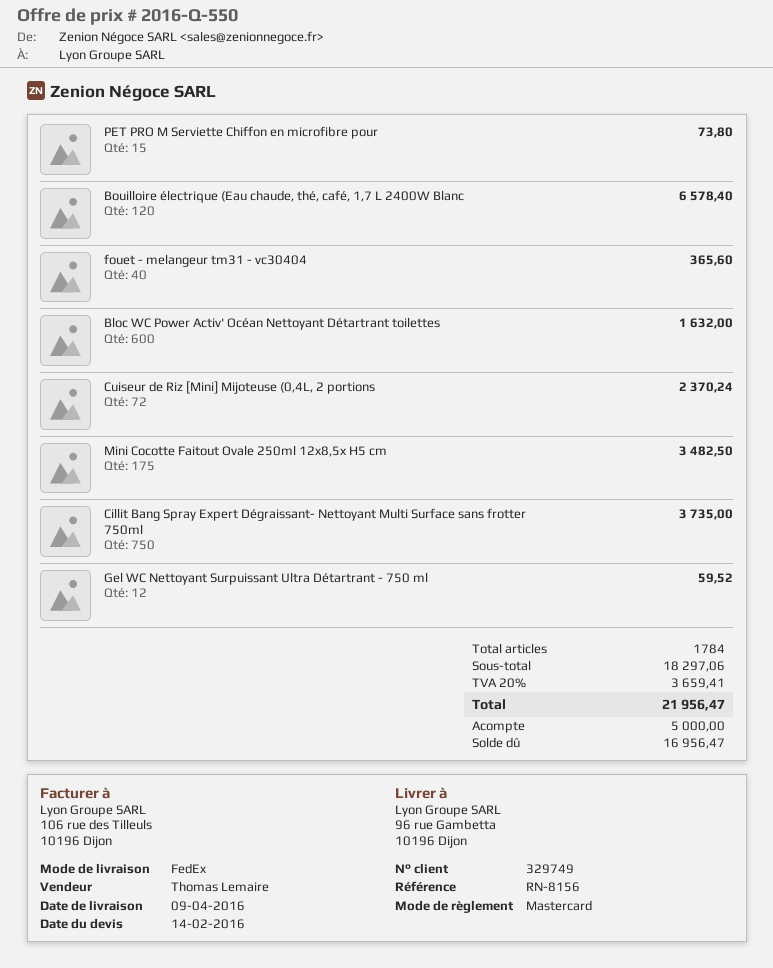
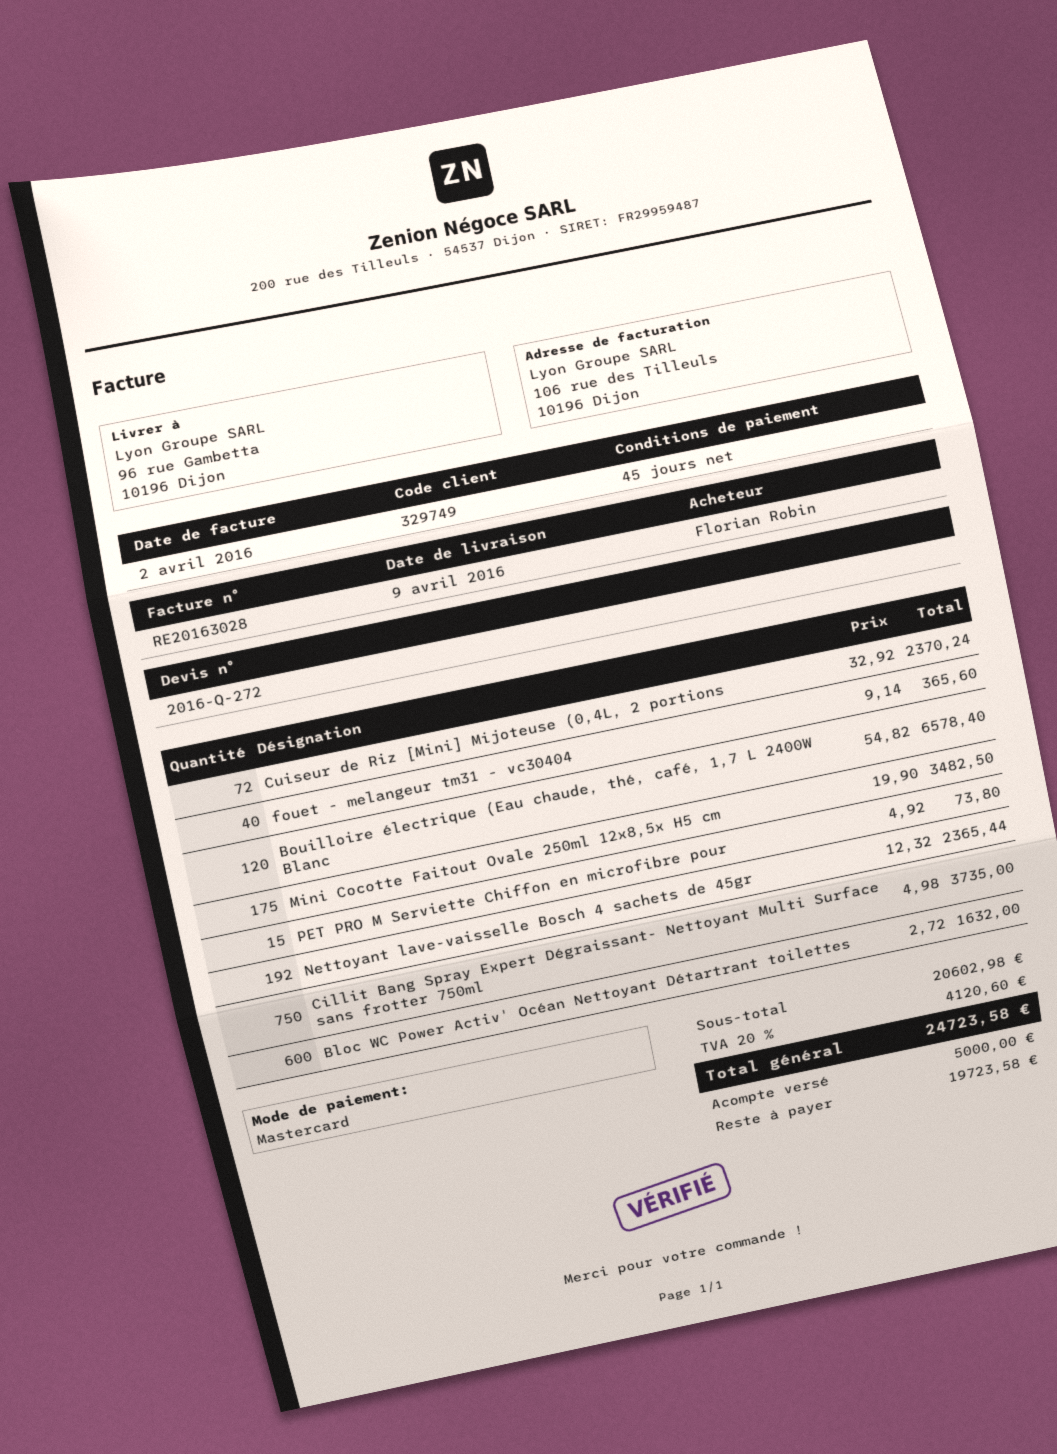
quote number: 2016-Q-550 -> 2016-Q-272
Gel WC Nettoyant Surpuissant Ultra Détartrant - 750 ml: 12 for 59.52 -> none
Nettoyant lave-vaisselle Bosch 4 sachets de 45gr: none -> 192 for 2365.44
subtotal: 18297.06 -> 20602.98
tax: 20% = 3659.41 -> 20% = 4120.60
total: 21956.47 -> 24723.58
balance: 16956.47 -> 19723.58

